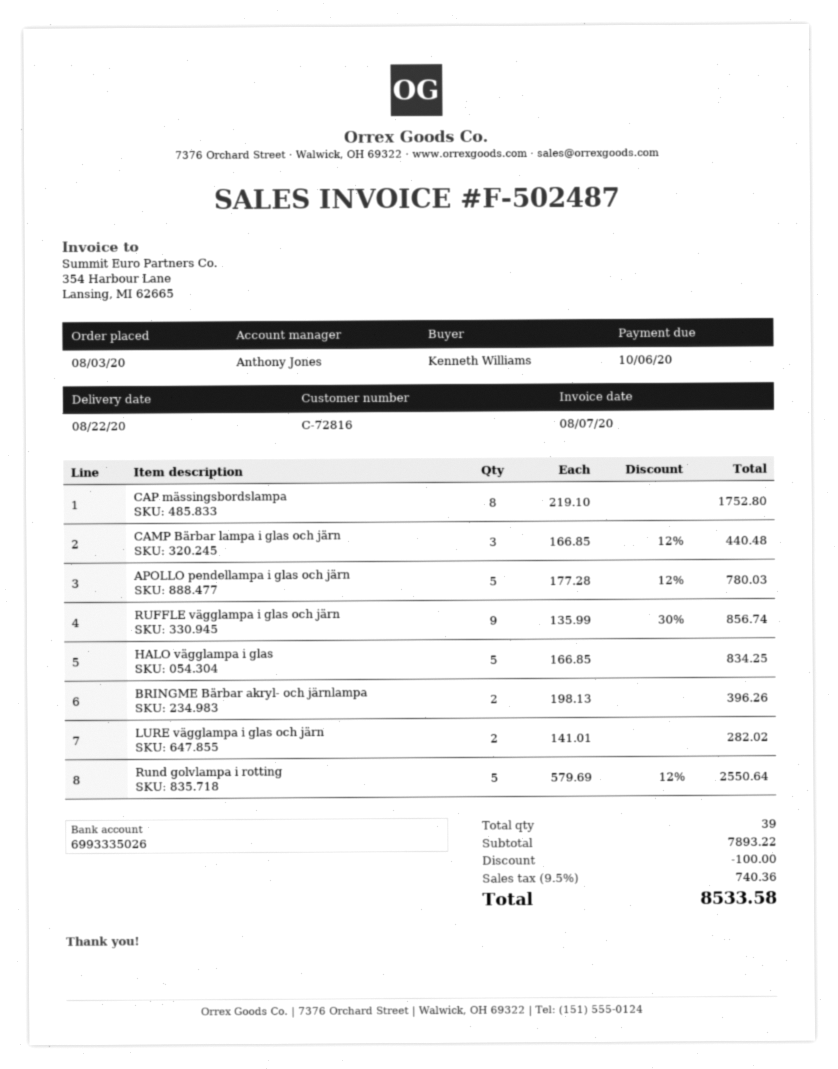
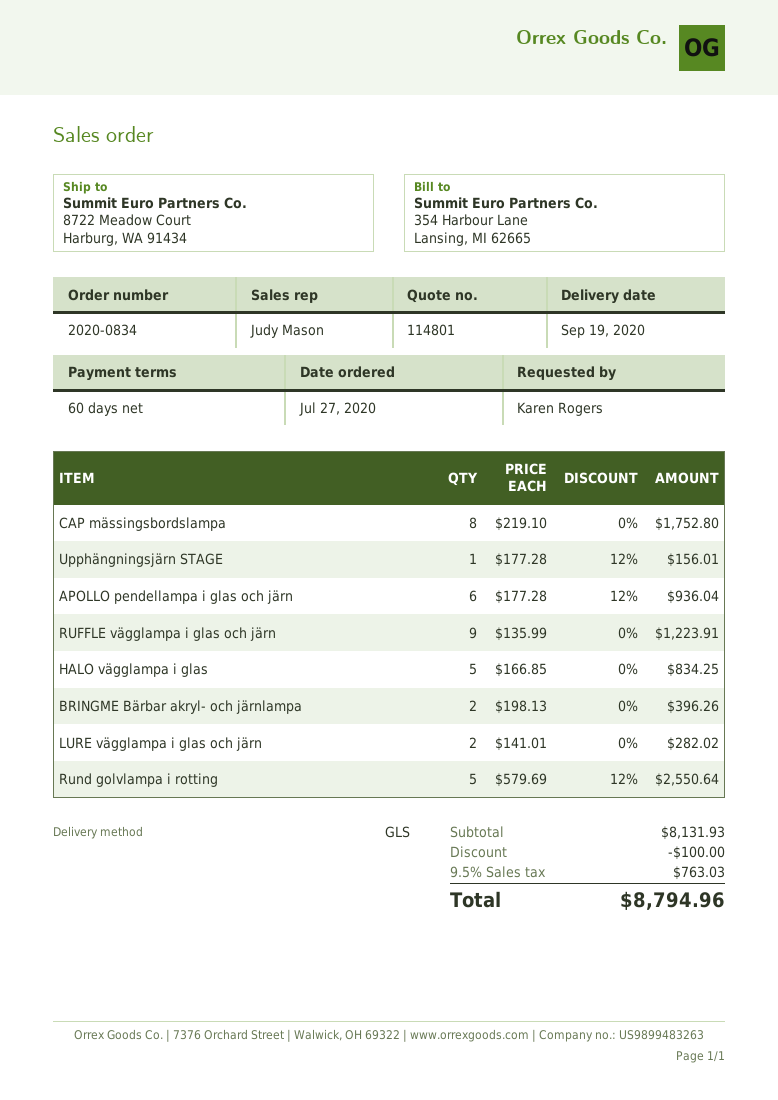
order date: 2020-08-03 -> 2020-07-27
delivery date: 2020-08-22 -> 2020-09-19
ordered by: Kenneth Williams -> Karen Rogers
sales rep: Anthony Jones -> Judy Mason
CAMP Bärbar lampa i glas och järn: 3 x 166.85 - 12% = 440.48 -> none
APOLLO pendellampa i glas och järn: 5 x 177.28 - 12% = 780.03 -> 6 x 177.28 - 12% = 936.04
RUFFLE vägglampa i glas och järn: 9 x 135.99 - 30% = 856.74 -> 9 x 135.99 = 1223.91
Upphängningsjärn STAGE: none -> 1 x 177.28 - 12% = 156.01
subtotal: 7893.22 -> 8131.93
tax: 9.5% = 740.36 -> 9.5% = 763.03
total: 8533.58 -> 8794.96

